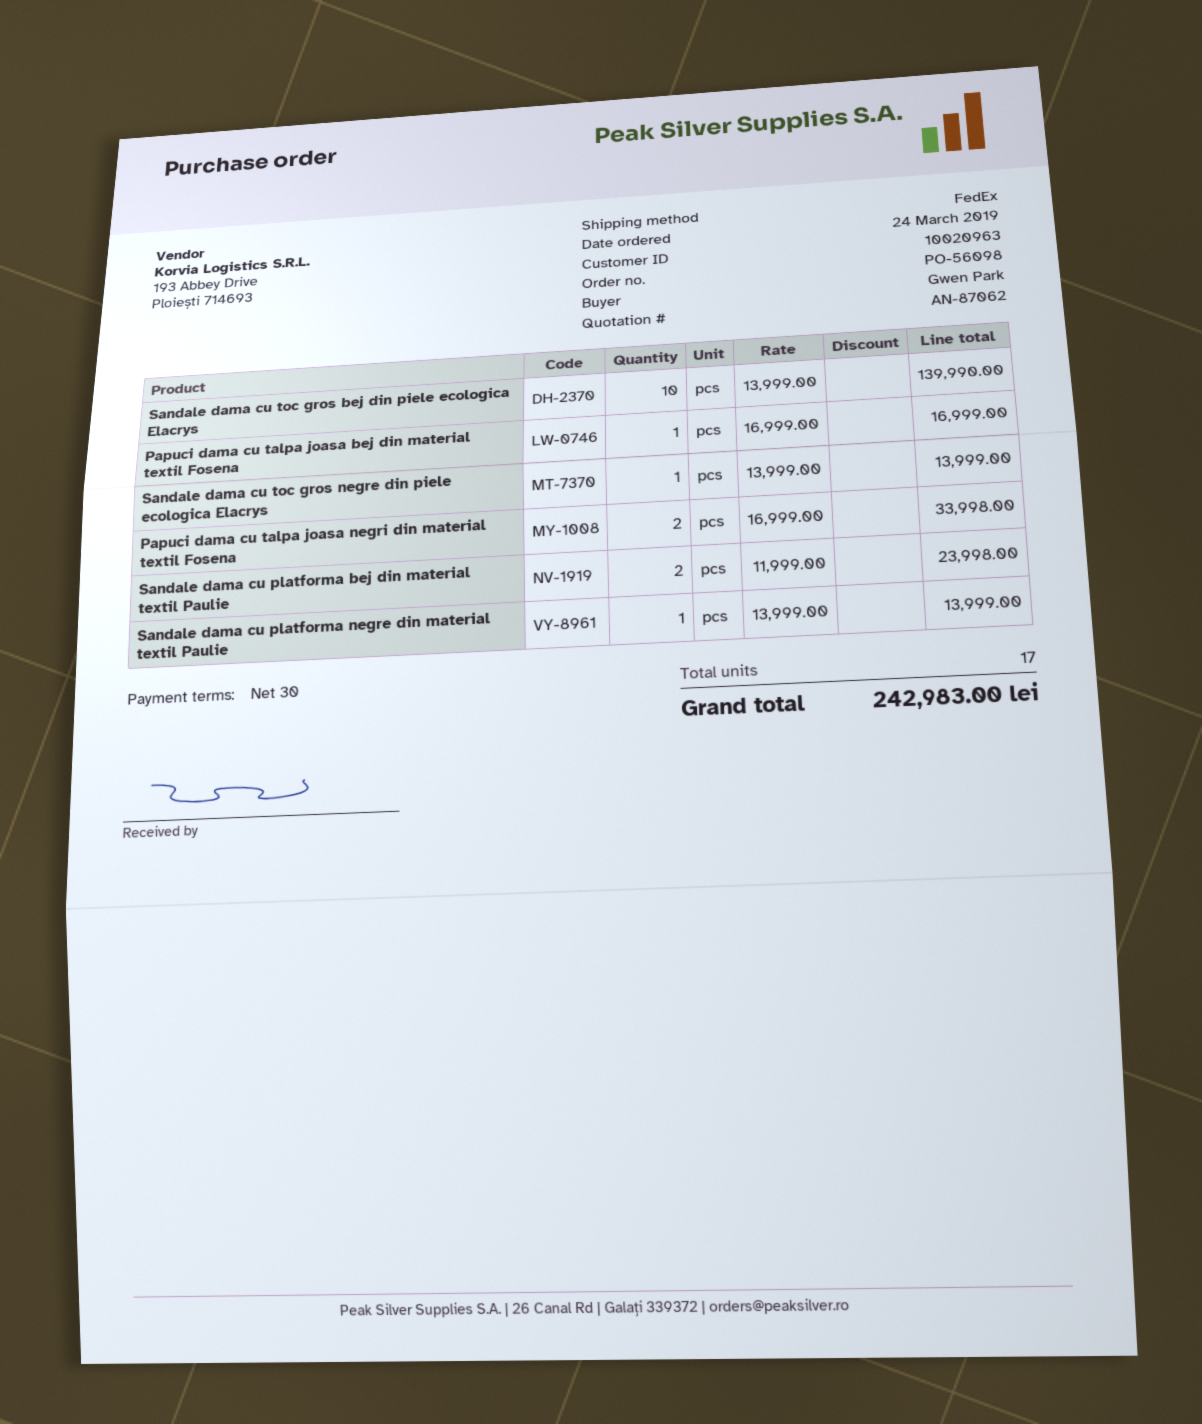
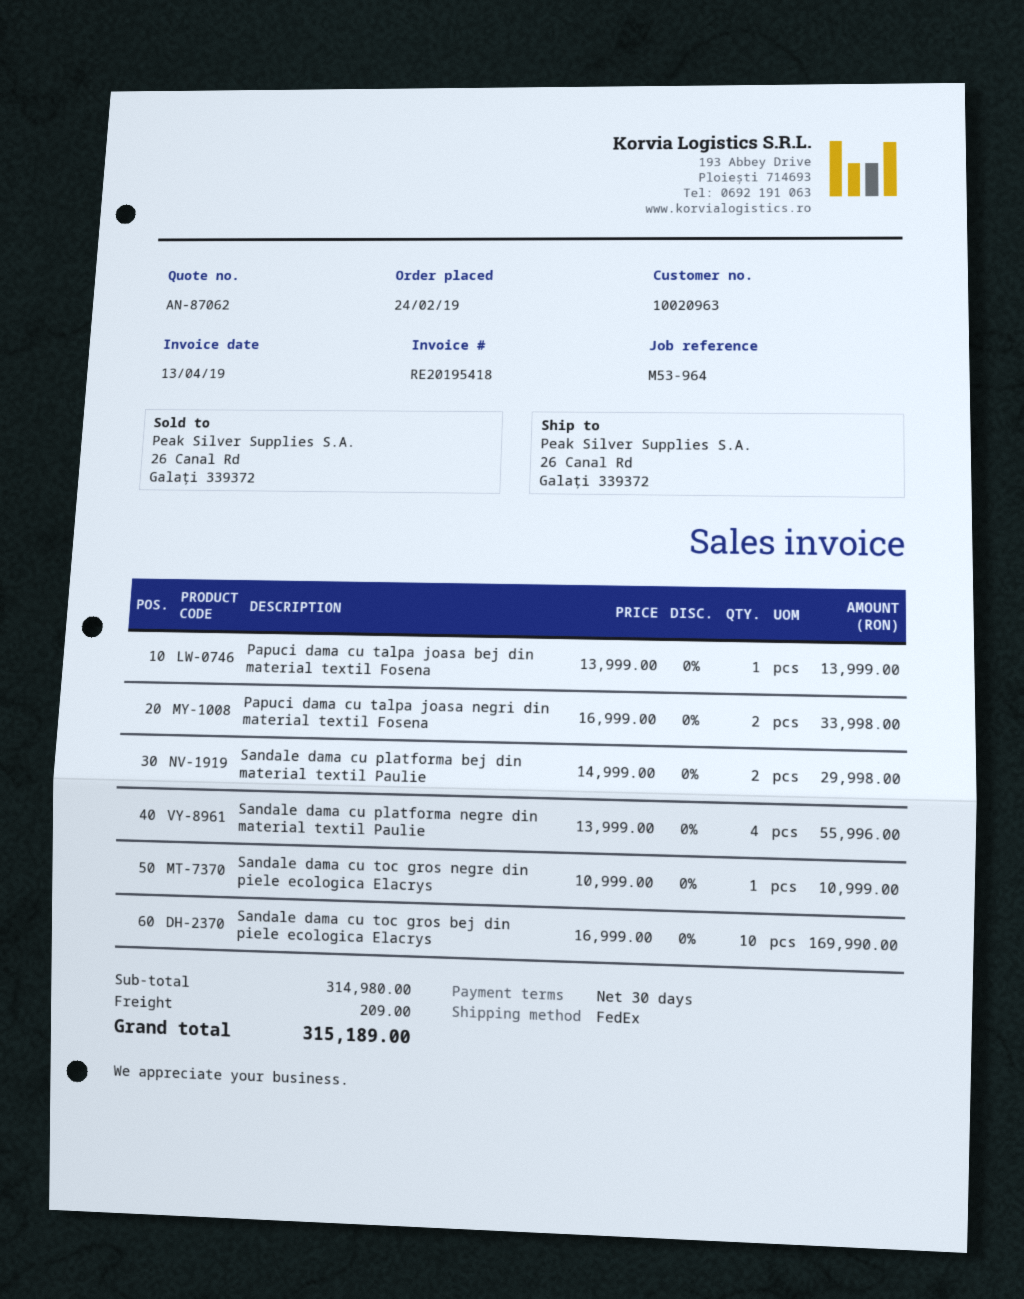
order date: 2019-03-24 -> 2019-02-24
Sandale dama cu toc gros bej din piele ecologica Elacrys: 10 x 13999.00 = 139990.00 -> 10 x 16999.00 = 169990.00
Papuci dama cu talpa joasa bej din material textil Fosena: 1 x 16999.00 = 16999.00 -> 1 x 13999.00 = 13999.00
Sandale dama cu toc gros negre din piele ecologica Elacrys: 1 x 13999.00 = 13999.00 -> 1 x 10999.00 = 10999.00
Sandale dama cu platforma bej din material textil Paulie: 2 x 11999.00 = 23998.00 -> 2 x 14999.00 = 29998.00
Sandale dama cu platforma negre din material textil Paulie: 1 x 13999.00 = 13999.00 -> 4 x 13999.00 = 55996.00
shipping: none -> 209.00
total: 242983.00 -> 315189.00

